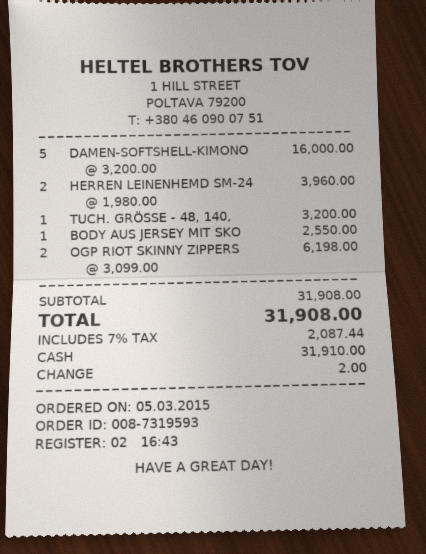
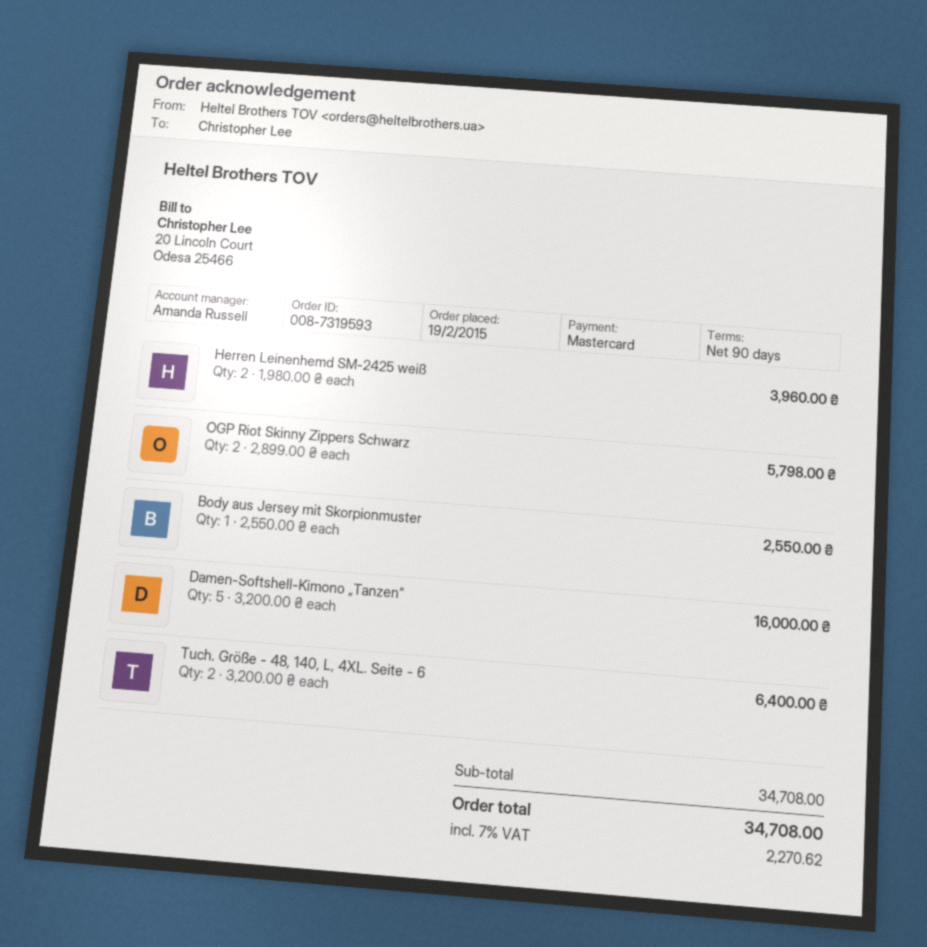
order date: 2015-03-05 -> 2015-02-19
payment method: cash -> Mastercard
TUCH. GRÖSSE - 48, 140,: 1 x 3200.00 = 3200.00 -> 2 x 3200.00 = 6400.00
OGP RIOT SKINNY ZIPPERS: 2 x 3099.00 = 6198.00 -> 2 x 2899.00 = 5798.00
subtotal: 31908.00 -> 34708.00
tax: 7% = 2087.44 -> 7% = 2270.62
total: 31908.00 -> 34708.00

